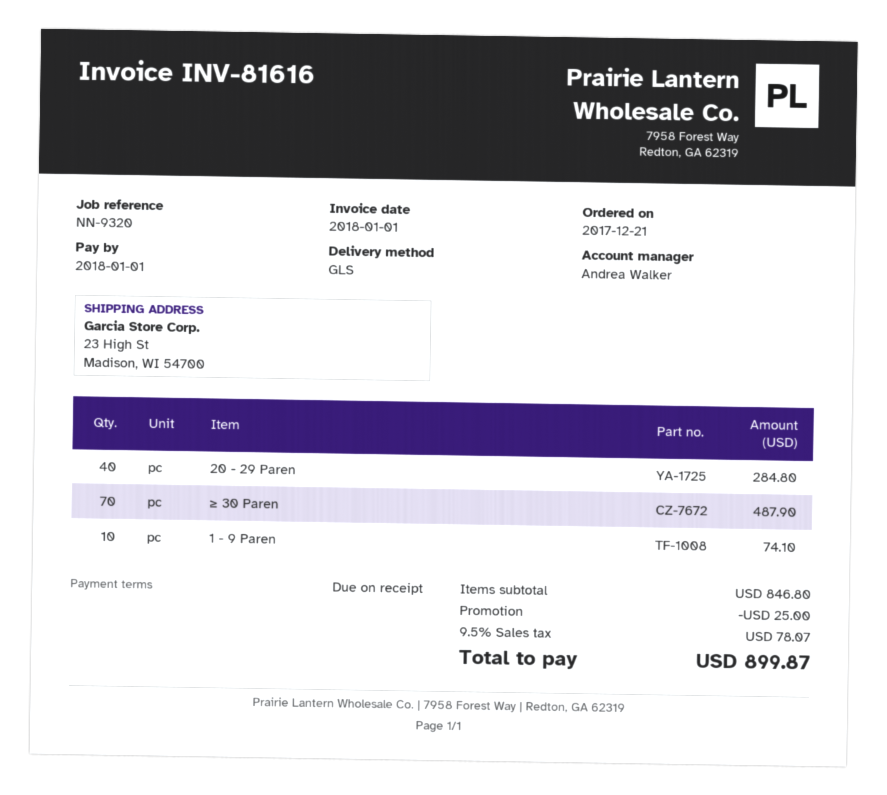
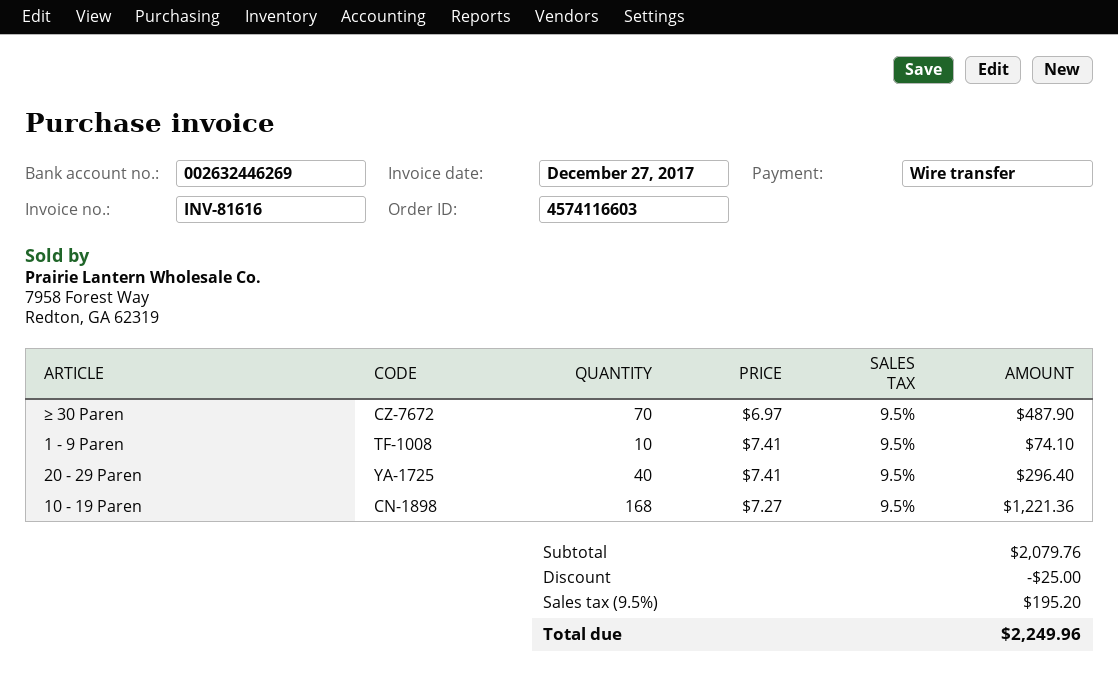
invoice date: 2018-01-01 -> 2017-12-27
20 - 29 Paren: 40 for 284.80 -> 40 for 296.40
10 - 19 Paren: none -> 168 for 1221.36
subtotal: 846.80 -> 2079.76
tax: 9.5% = 78.07 -> 9.5% = 195.20
total: 899.87 -> 2249.96

